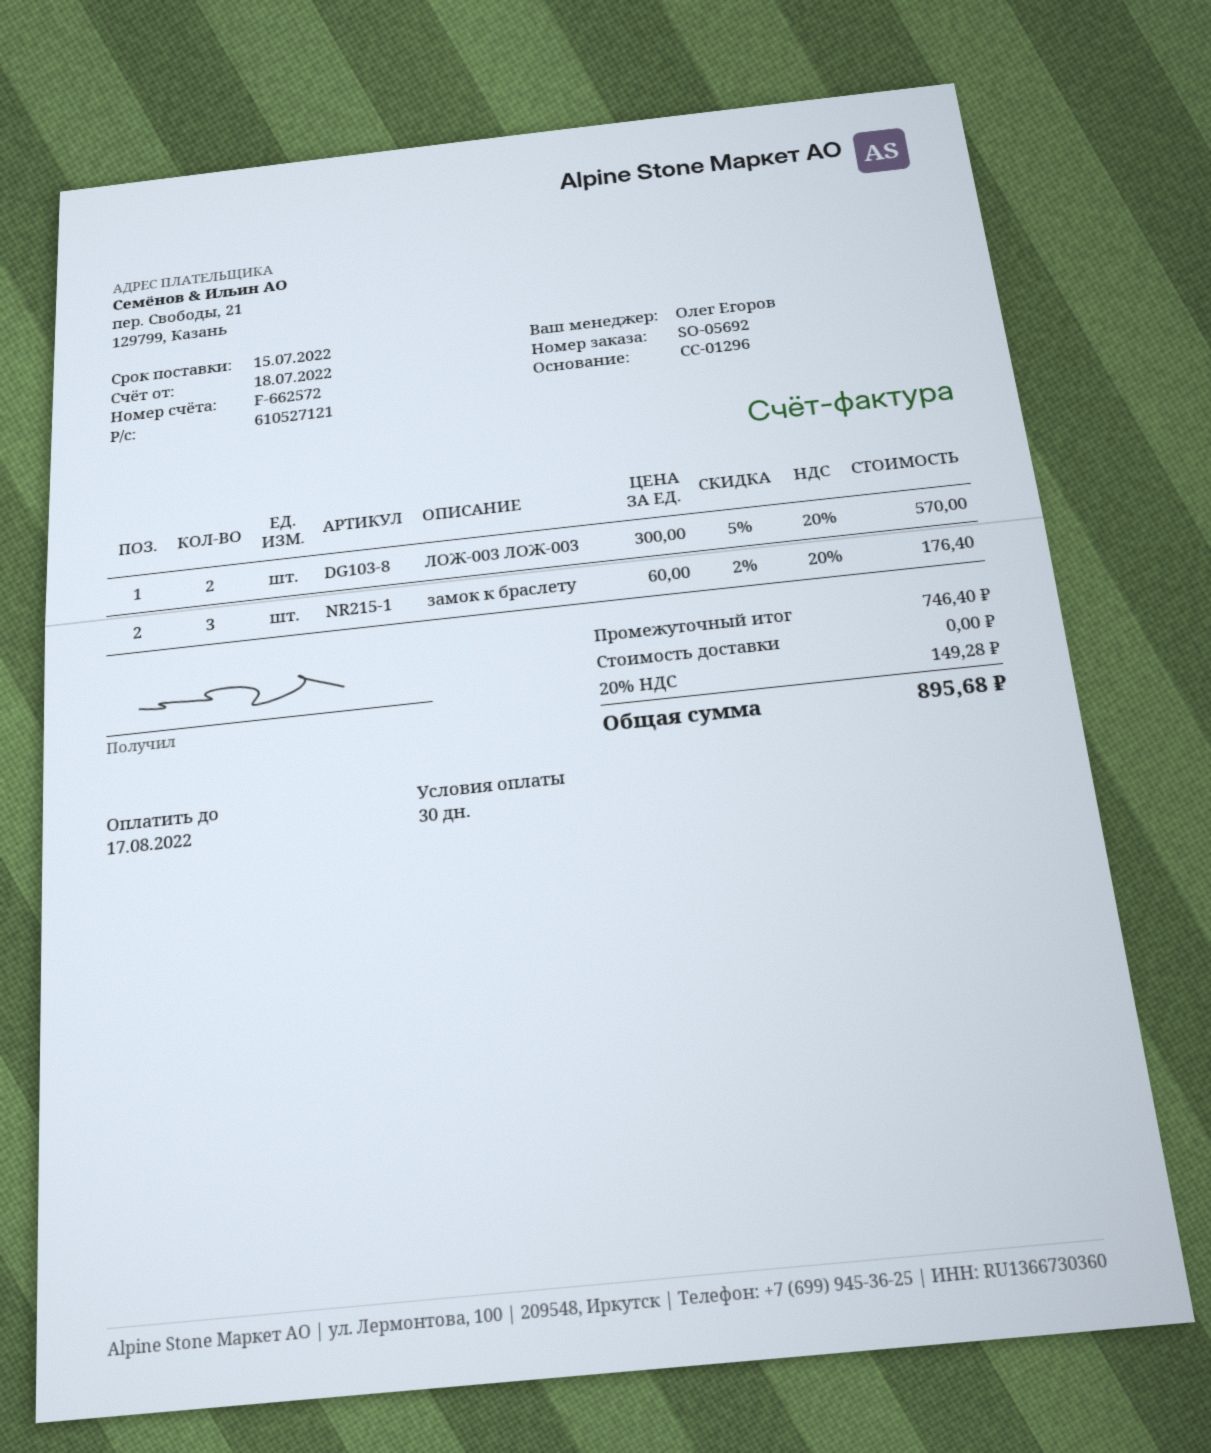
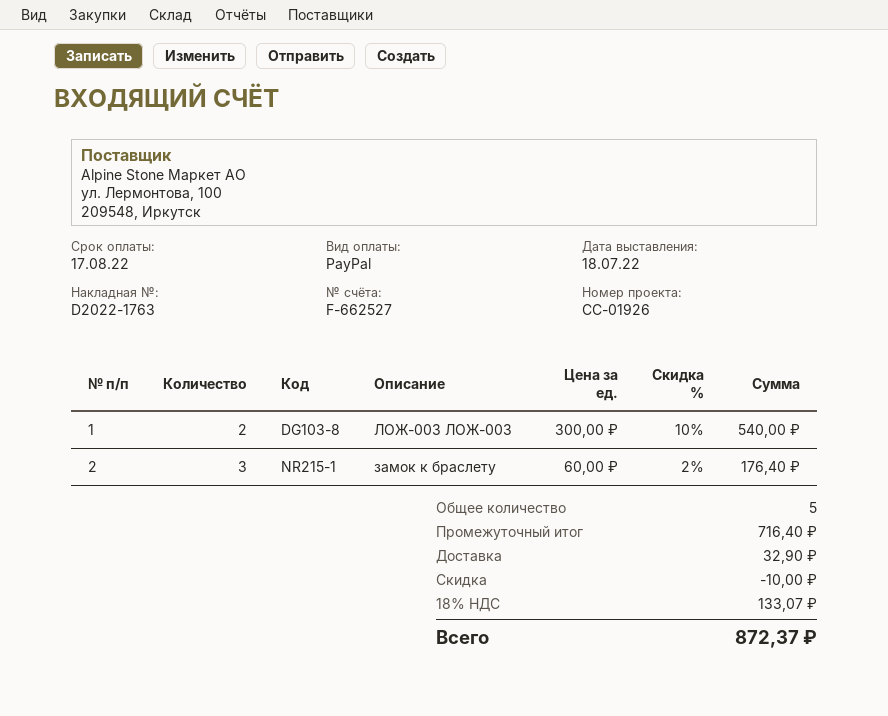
invoice number: F-662572 -> F-662527
reference: CC-01296 -> CC-01926
ЛОЖ-003 ЛОЖ-003: 2 x 300.00 - 5% = 570.00 -> 2 x 300.00 - 10% = 540.00
subtotal: 746.40 -> 716.40
discount: none -> 10.00
shipping: 0.00 -> 32.90
tax: 20% = 149.28 -> 18% = 133.07
total: 895.68 -> 872.37

